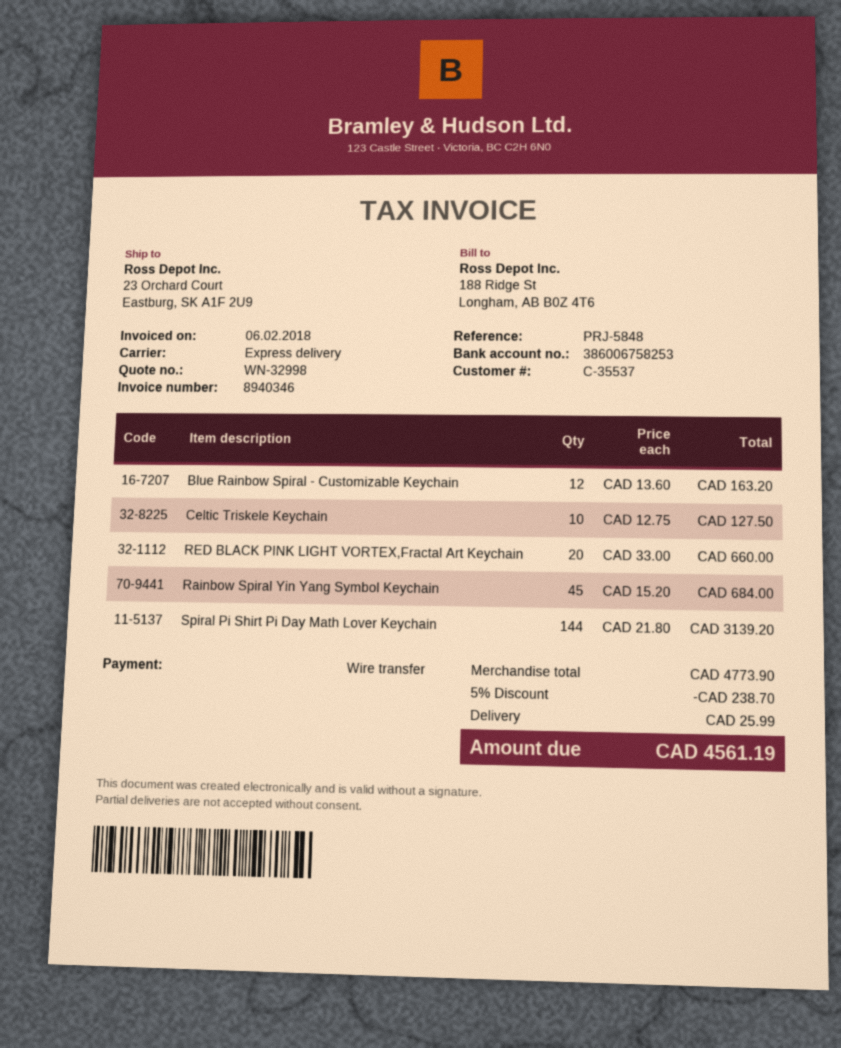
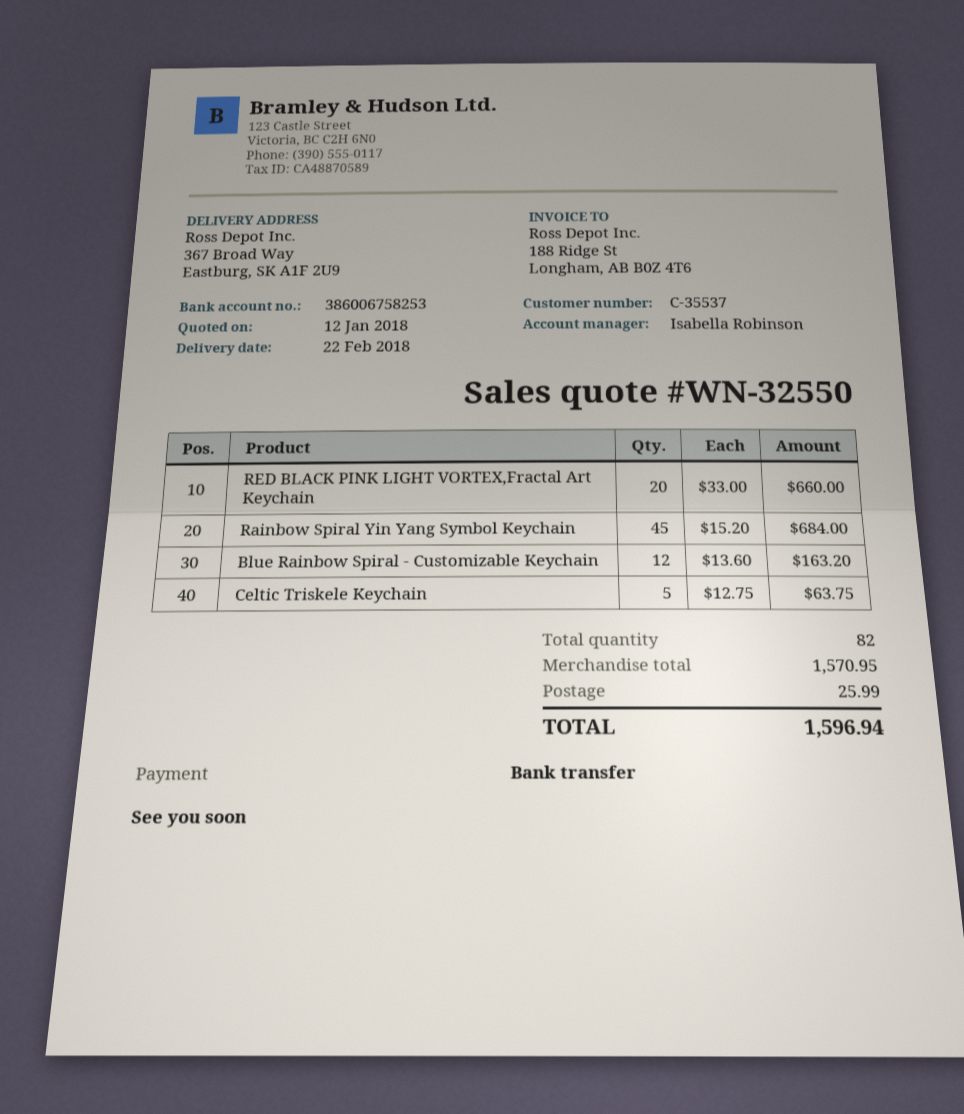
quote number: WN-32998 -> WN-32550
ship to: 23 Orchard Court, Eastburg, SK A1F 2U9 -> 367 Broad Way, Eastburg, SK A1F 2U9
Celtic Triskele Keychain: 10 x 12.75 = 127.50 -> 5 x 12.75 = 63.75
Spiral Pi Shirt Pi Day Math Lover Keychain: 144 x 21.80 = 3139.20 -> none
subtotal: 4773.90 -> 1570.95
discount: 5% = 238.70 -> none
total: 4561.19 -> 1596.94

